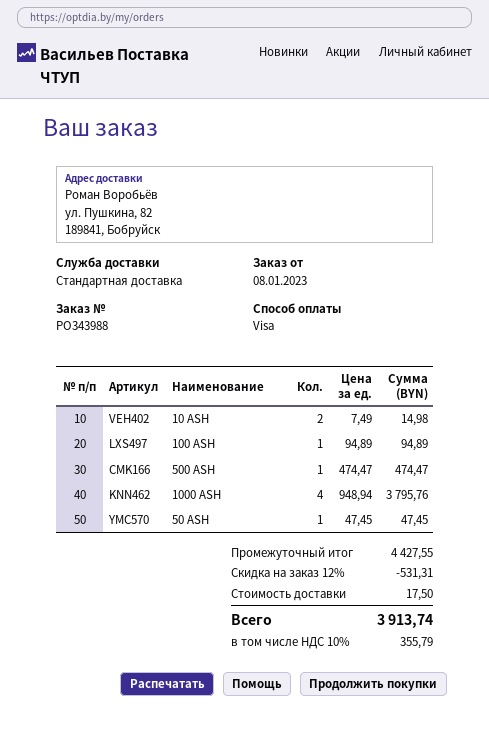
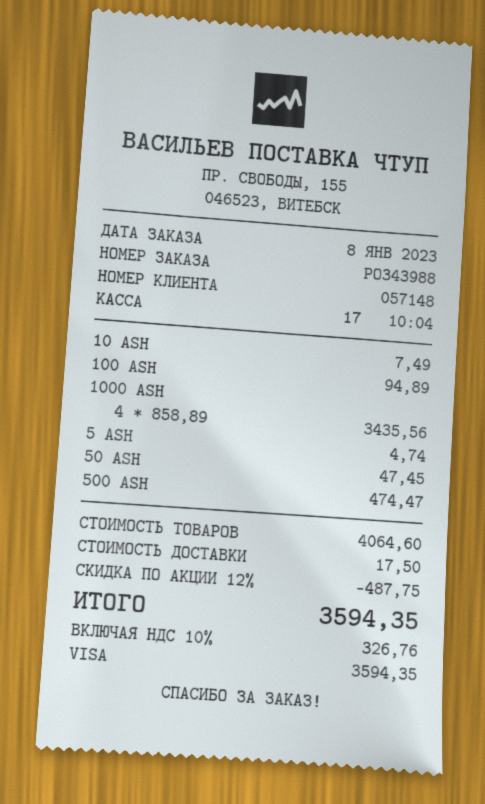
10 ASH: 2 x 7.49 = 14.98 -> 1 x 7.49 = 7.49
1000 ASH: 4 x 948.94 = 3795.76 -> 4 x 858.89 = 3435.56
5 ASH: none -> 1 x 4.74 = 4.74
subtotal: 4427.55 -> 4064.60
discount: 12% = 531.31 -> 12% = 487.75
tax: 10% = 355.79 -> 10% = 326.76
total: 3913.74 -> 3594.35

